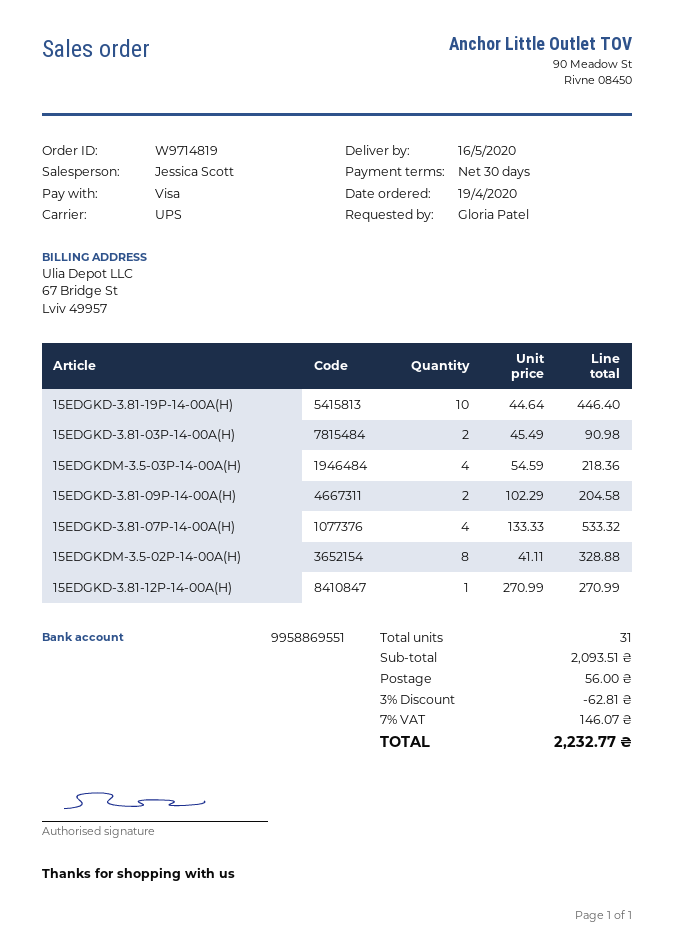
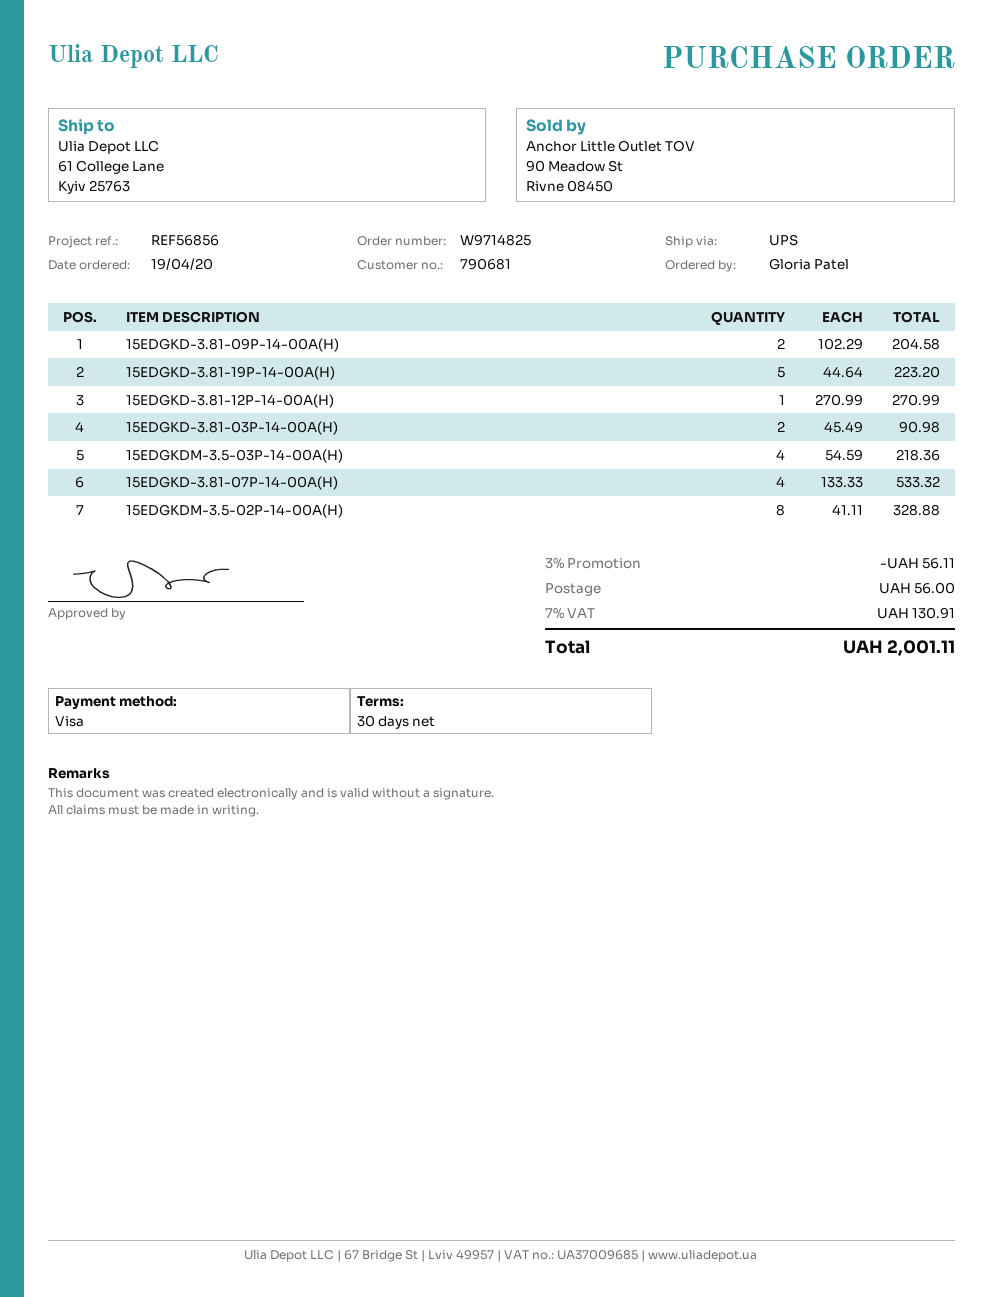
order number: W9714819 -> W9714825
15EDGKD-3.81-19P-14-00A(H): 10 x 44.64 = 446.40 -> 5 x 44.64 = 223.20
discount: 3% = 62.81 -> 3% = 56.11
tax: 7% = 146.07 -> 7% = 130.91
total: 2232.77 -> 2001.11

